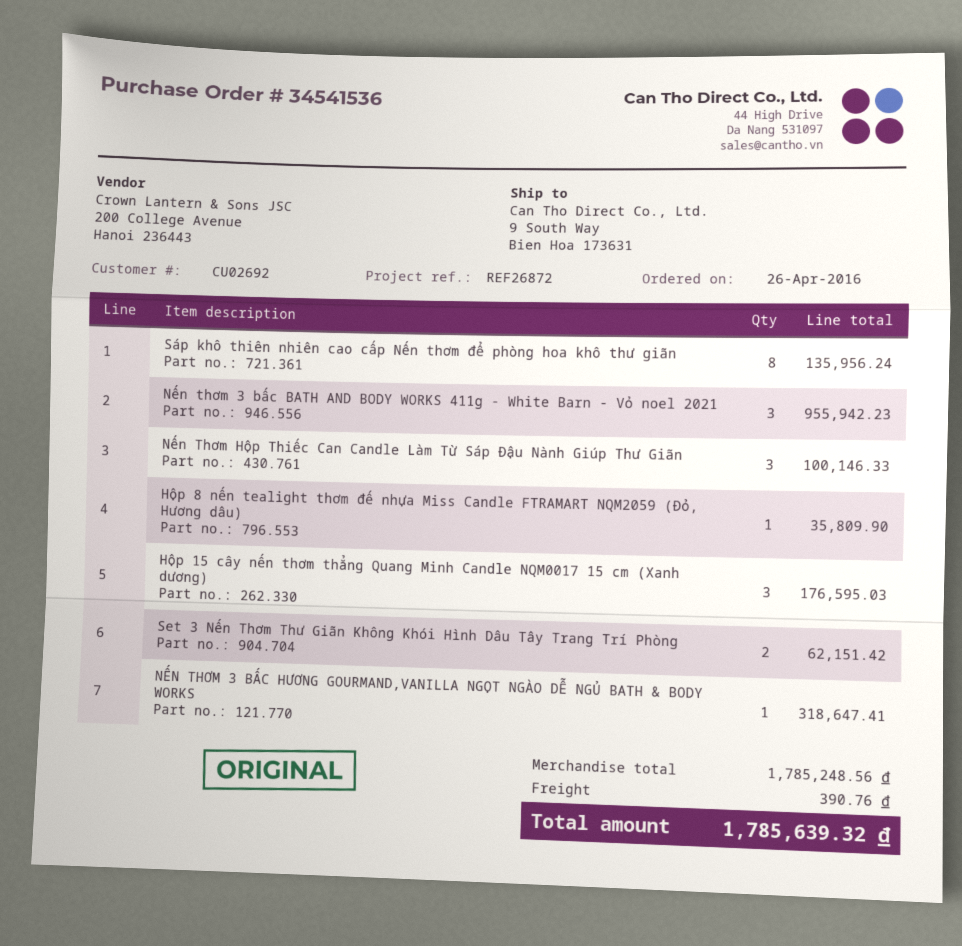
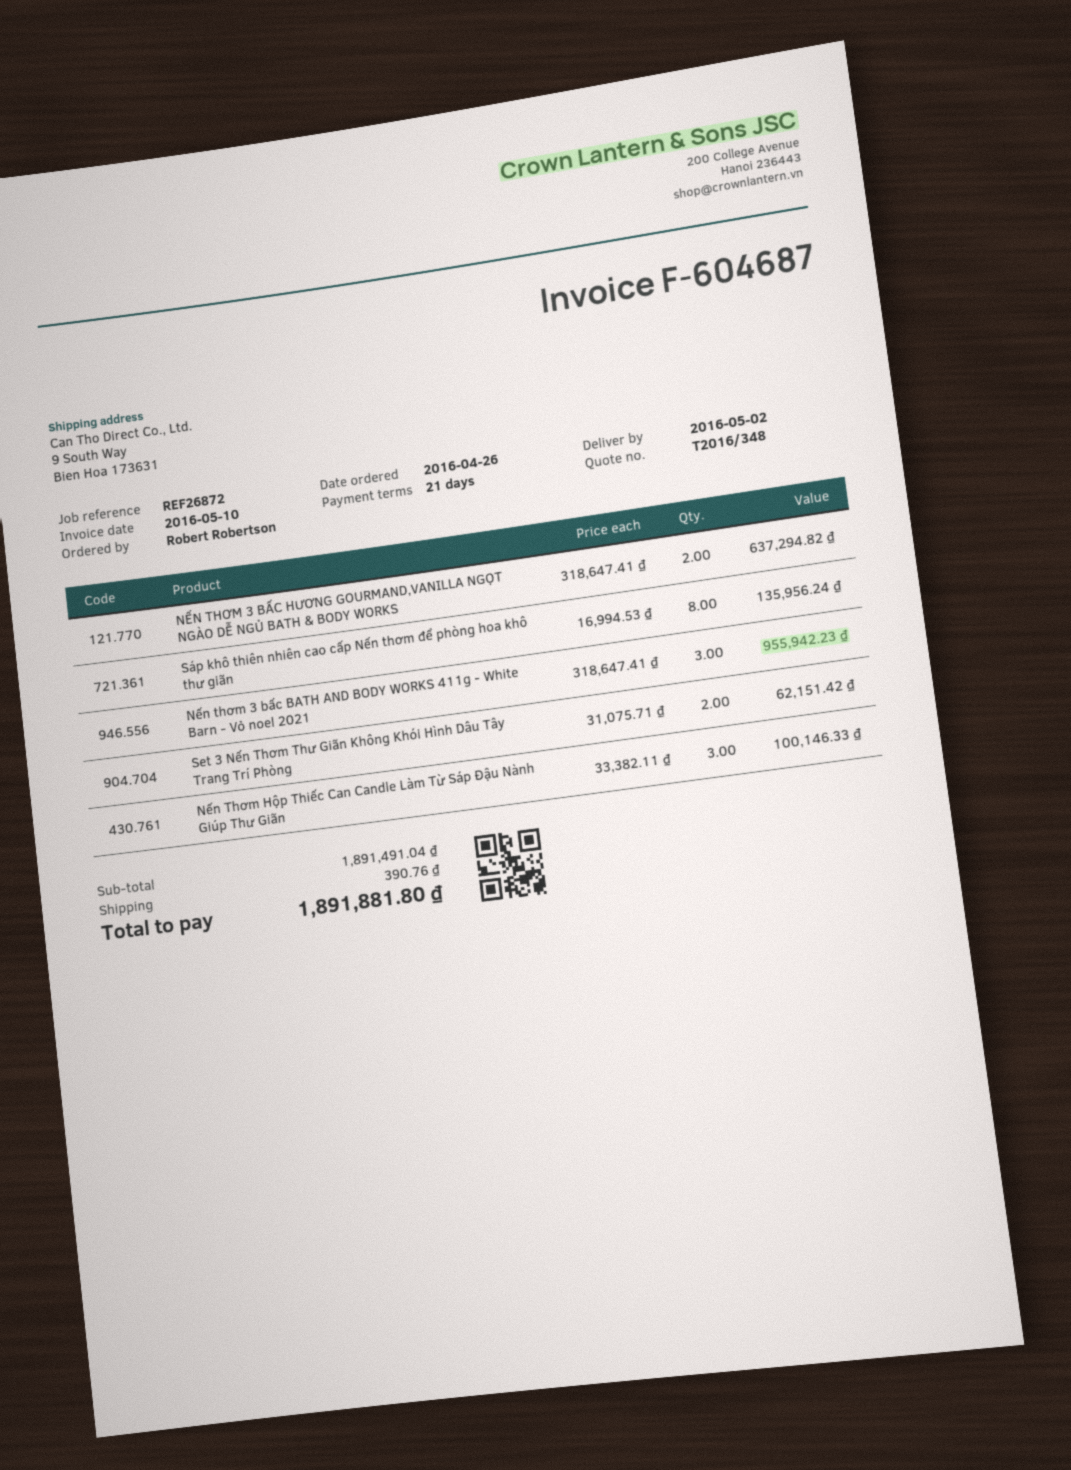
Hộp 8 nến tealight thơm đế nhựa Miss Candle FTRAMART NQM2059 (Đỏ, Hương dâu): 1 for 35809.90 -> none
Hộp 15 cây nến thơm thẳng Quang Minh Candle NQM0017 15 cm (Xanh dương): 3 for 176595.03 -> none
NẾN THƠM 3 BẤC HƯƠNG GOURMAND,VANILLA NGỌT NGÀO DỄ NGỦ BATH & BODY WORKS: 1 for 318647.41 -> 2 for 637294.82
subtotal: 1785248.56 -> 1891491.04
total: 1785639.32 -> 1891881.80

